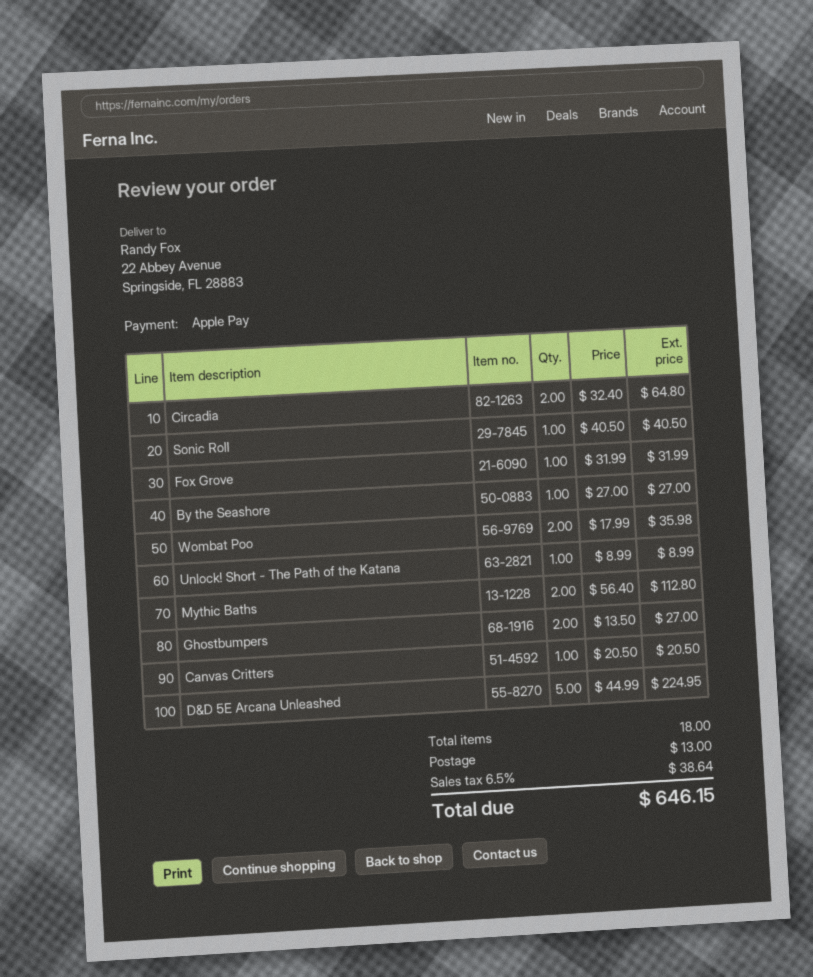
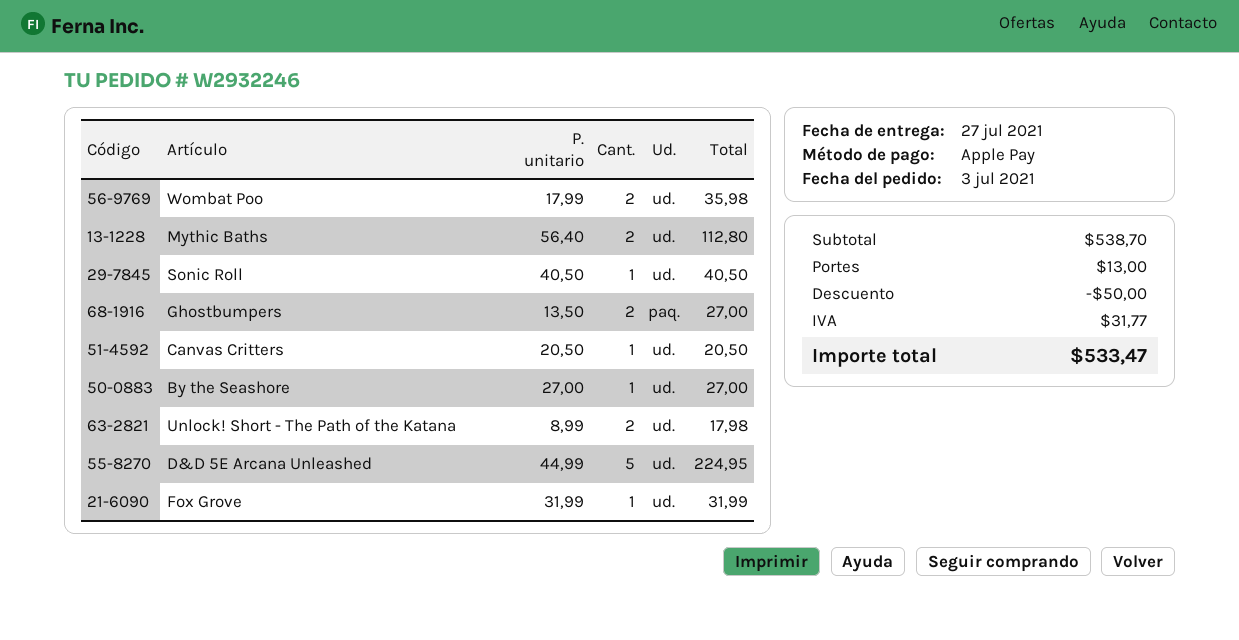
Circadia: 2 x 32.40 = 64.80 -> none
Unlock! Short - The Path of the Katana: 1 x 8.99 = 8.99 -> 2 x 8.99 = 17.98
discount: none -> 50.00
tax: 38.64 -> 31.77
total: 646.15 -> 533.47

